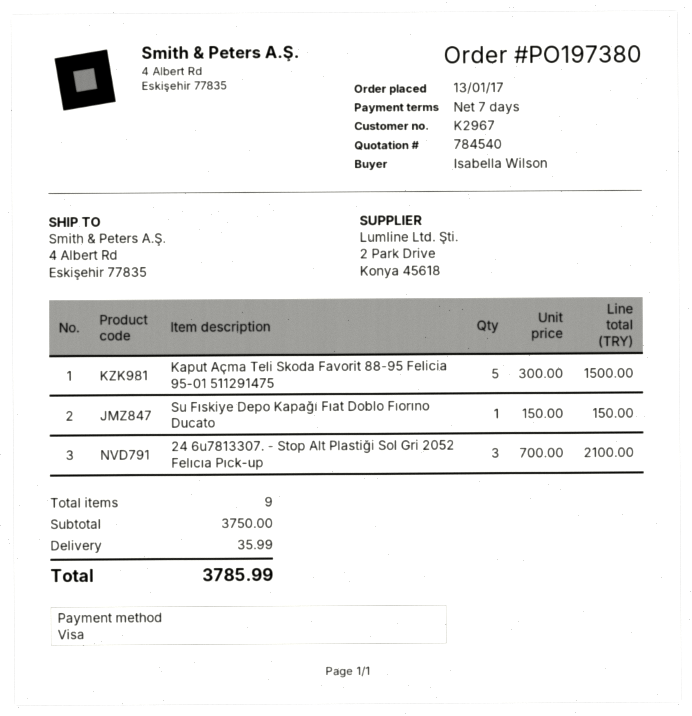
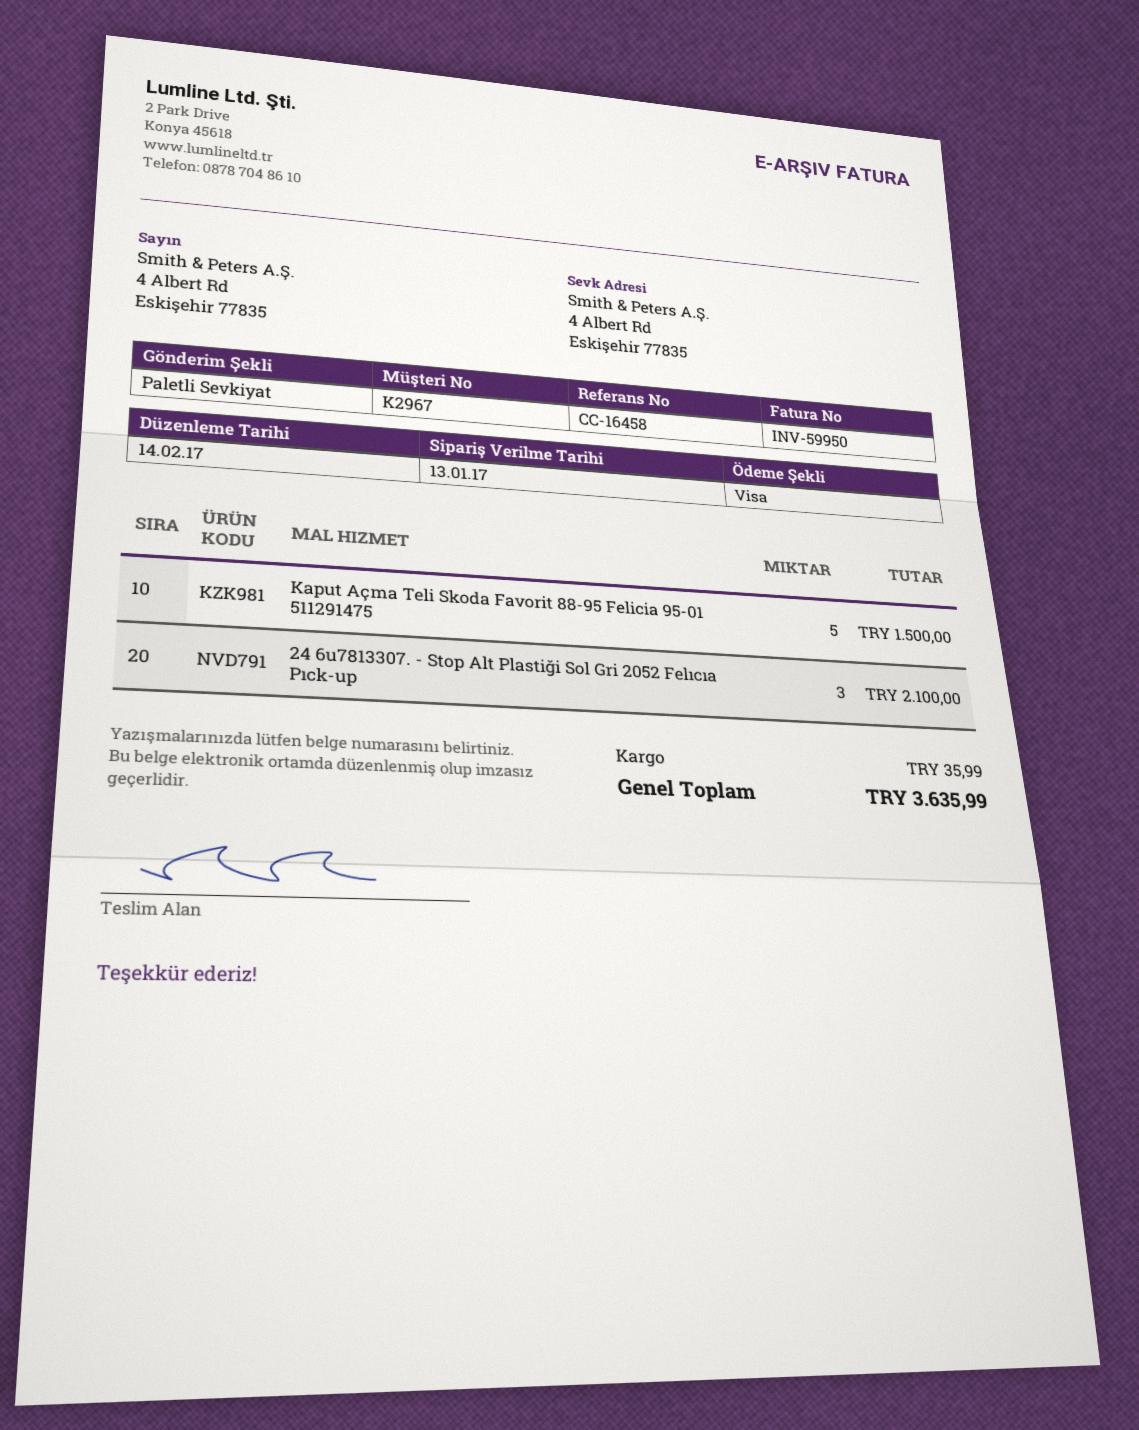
Su Fıskiye Depo Kapağı Fıat Doblo Fıorıno Ducato: 1 for 150.00 -> none
total: 3785.99 -> 3635.99

